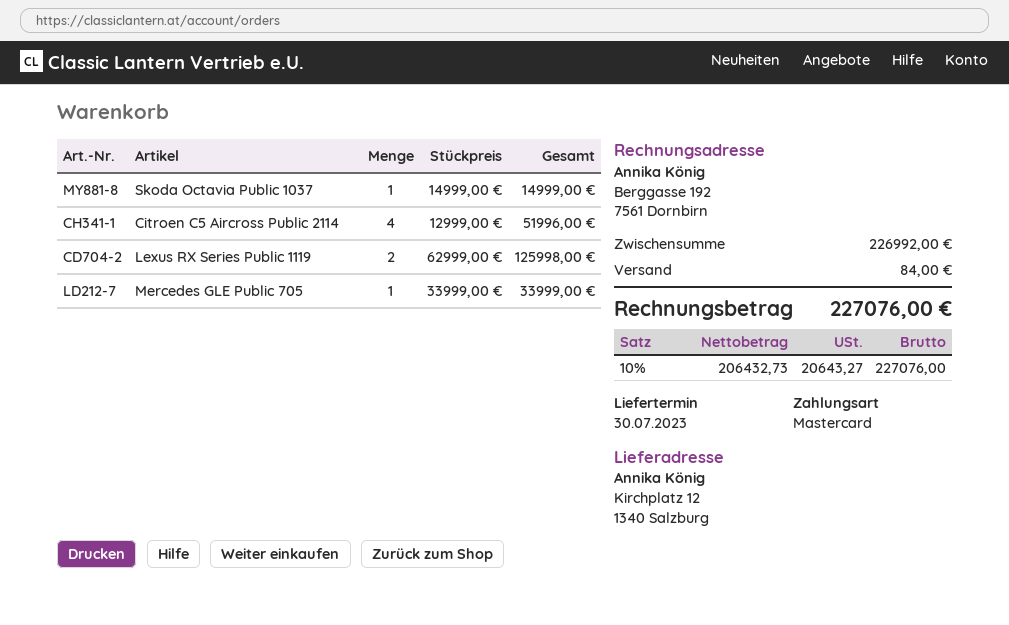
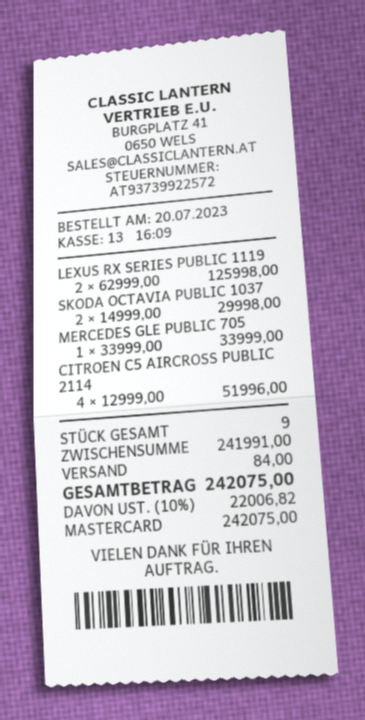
Skoda Octavia Public 1037: 1 x 14999.00 = 14999.00 -> 2 x 14999.00 = 29998.00
subtotal: 226992.00 -> 241991.00
tax: 10% = 20643.27 -> 10% = 22006.82
total: 227076.00 -> 242075.00

